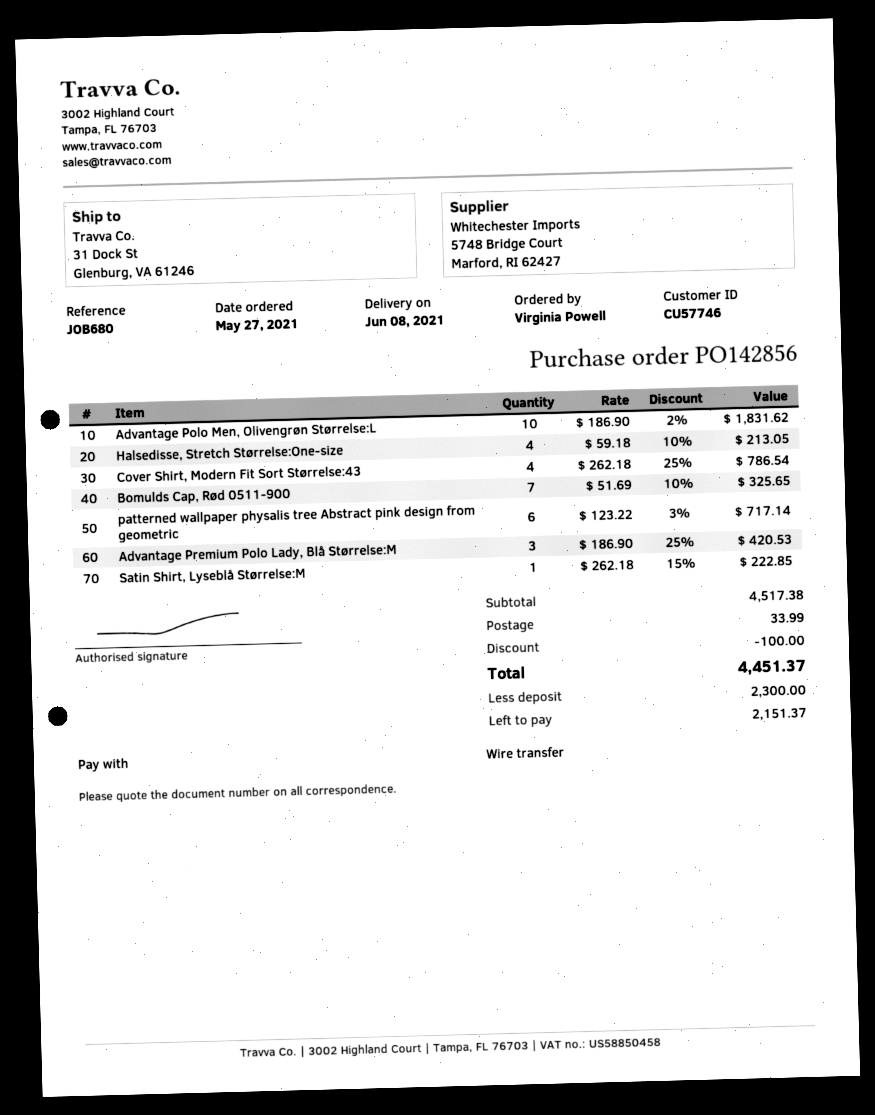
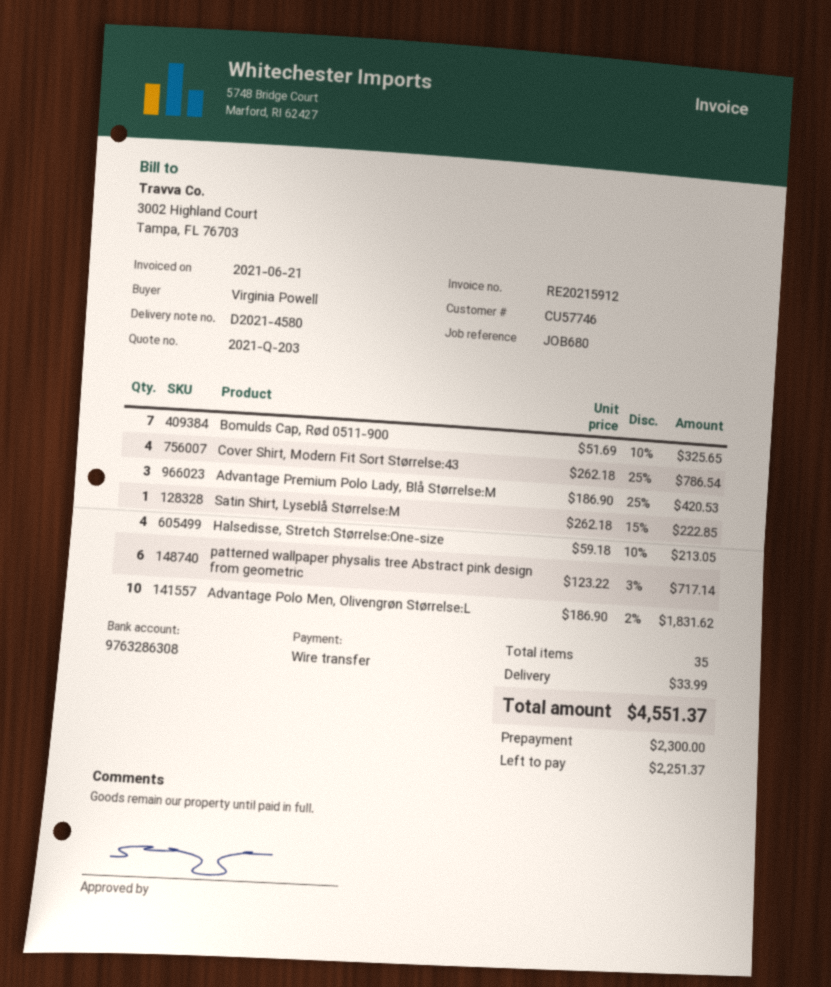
discount: 100.00 -> none
total: 4451.37 -> 4551.37
balance: 2151.37 -> 2251.37

